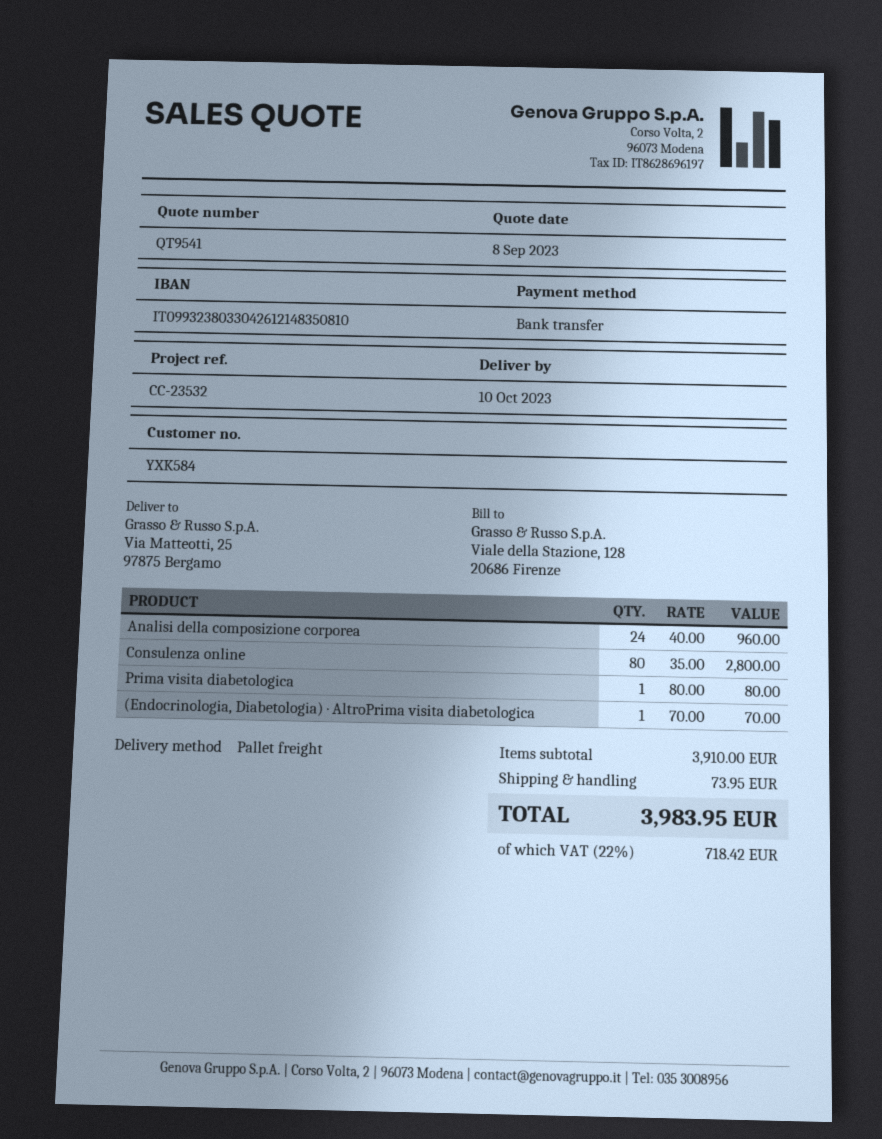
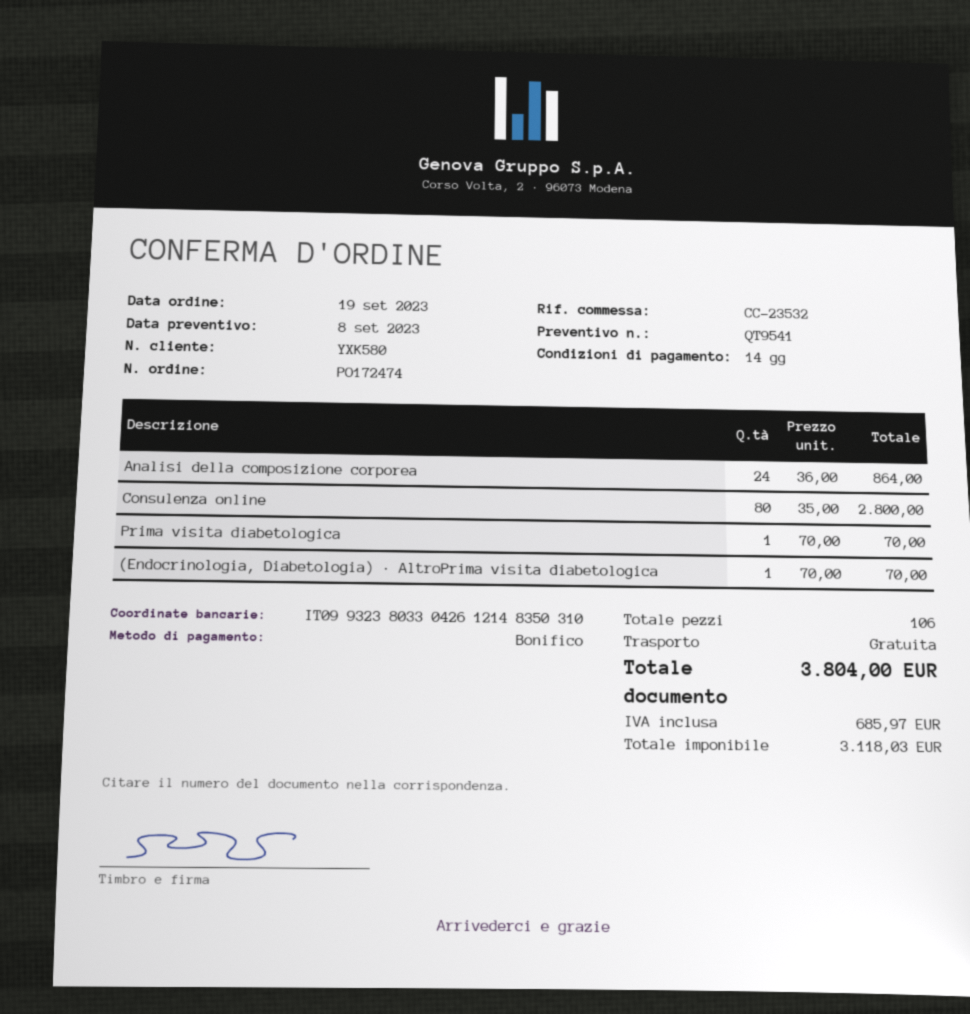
customer number: YXK584 -> YXK580
bank account: IT0993238033042612148350810 -> IT0993238033042612148350310
Analisi della composizione corporea: 24 x 40.00 = 960.00 -> 24 x 36.00 = 864.00
Prima visita diabetologica: 1 x 80.00 = 80.00 -> 1 x 70.00 = 70.00
shipping: 73.95 -> 0.00
tax: 718.42 -> 685.97
total: 3983.95 -> 3804.00

